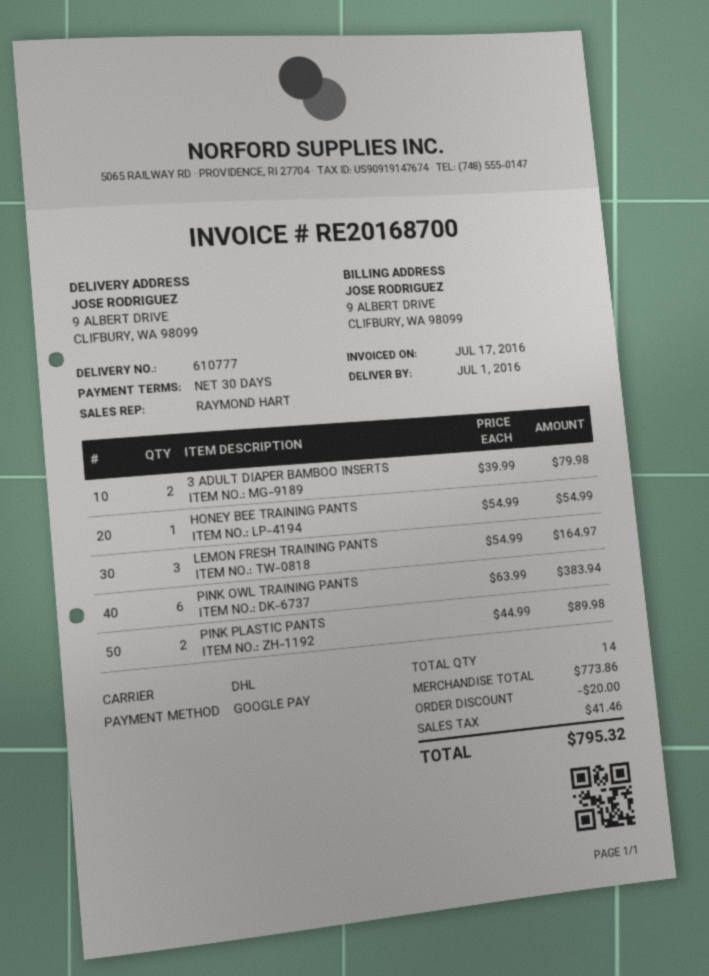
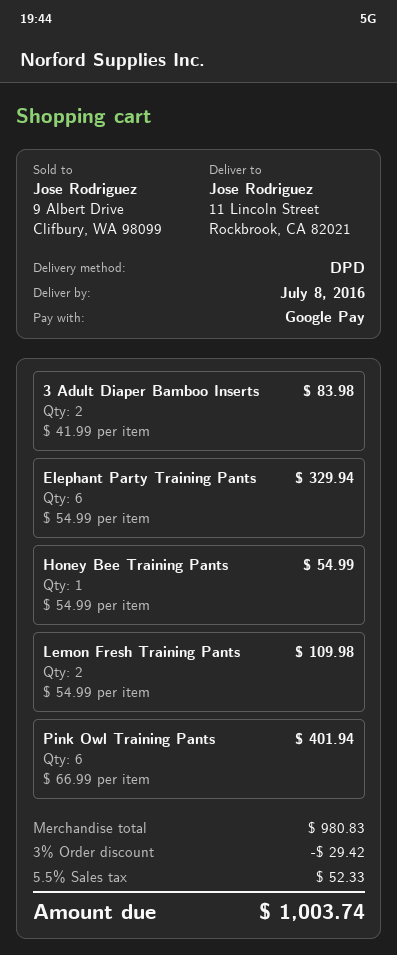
delivery date: 2016-07-01 -> 2016-07-08
shipping method: DHL -> DPD
ship to: 9 ALBERT DRIVE, CLIFBURY, WA 98099 -> 11 Lincoln Street, Rockbrook, CA 82021
3 ADULT DIAPER BAMBOO INSERTS: 2 x 39.99 = 79.98 -> 2 x 41.99 = 83.98
LEMON FRESH TRAINING PANTS: 3 x 54.99 = 164.97 -> 2 x 54.99 = 109.98
PINK OWL TRAINING PANTS: 6 x 63.99 = 383.94 -> 6 x 66.99 = 401.94
PINK PLASTIC PANTS: 2 x 44.99 = 89.98 -> none
Elephant Party Training Pants: none -> 6 x 54.99 = 329.94
subtotal: 773.86 -> 980.83
discount: 20.00 -> 29.42
tax: 41.46 -> 52.33
total: 795.32 -> 1003.74

